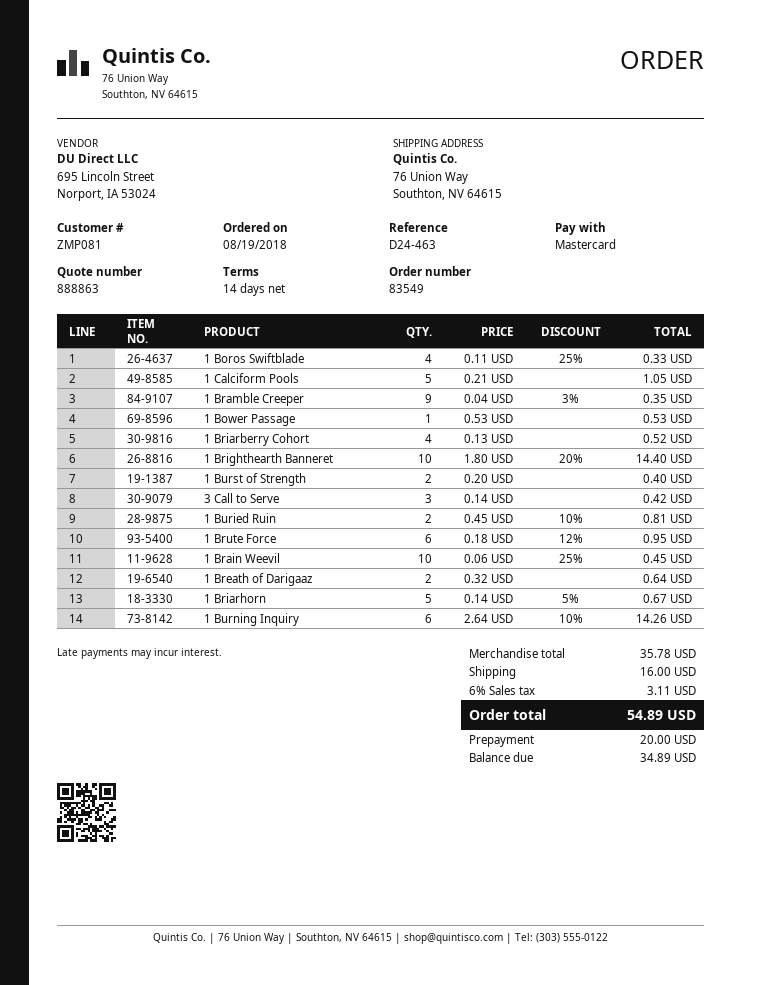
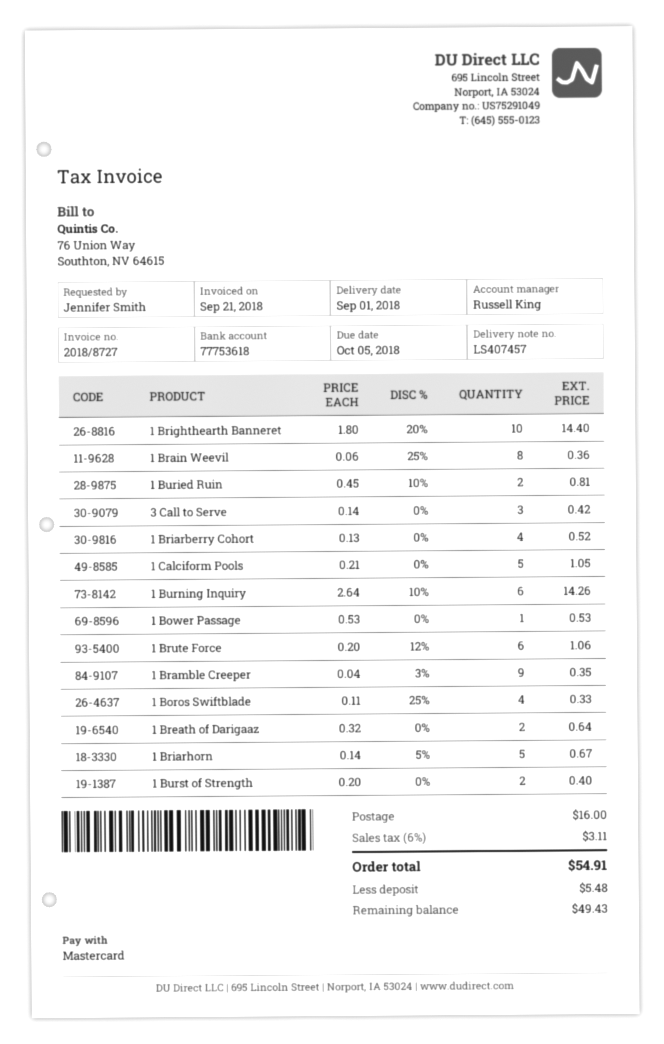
1 Brute Force: 6 x 0.18 - 12% = 0.95 -> 6 x 0.20 - 12% = 1.06
1 Brain Weevil: 10 x 0.06 - 25% = 0.45 -> 8 x 0.06 - 25% = 0.36
total: 54.89 -> 54.91
deposit: 20.00 -> 5.48
balance: 34.89 -> 49.43

